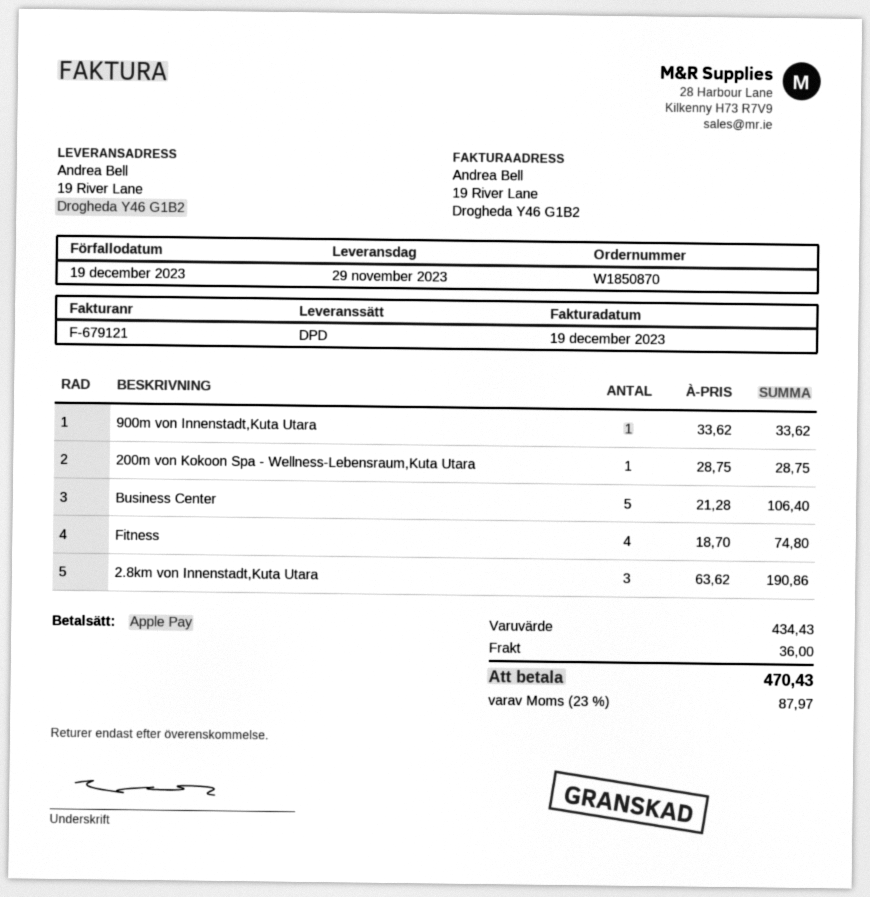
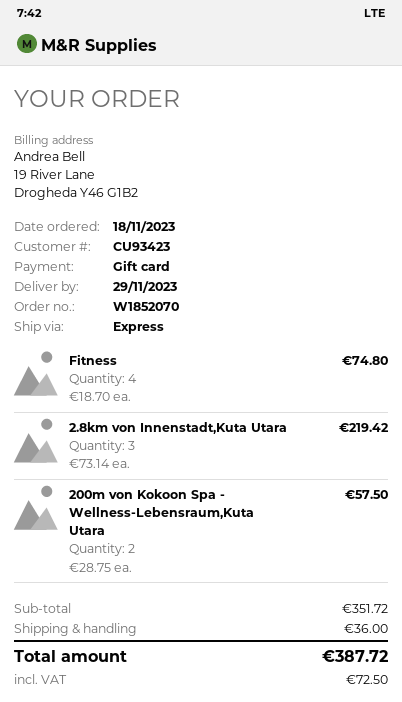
order number: W1850870 -> W1852070
payment method: Apple Pay -> gift card
shipping method: DPD -> express
900m von Innenstadt,Kuta Utara: 1 x 33.62 = 33.62 -> none
200m von Kokoon Spa - Wellness-Lebensraum,Kuta Utara: 1 x 28.75 = 28.75 -> 2 x 28.75 = 57.50
Business Center: 5 x 21.28 = 106.40 -> none
2.8km von Innenstadt,Kuta Utara: 3 x 63.62 = 190.86 -> 3 x 73.14 = 219.42
subtotal: 434.43 -> 351.72
tax: 87.97 -> 72.50
total: 470.43 -> 387.72

